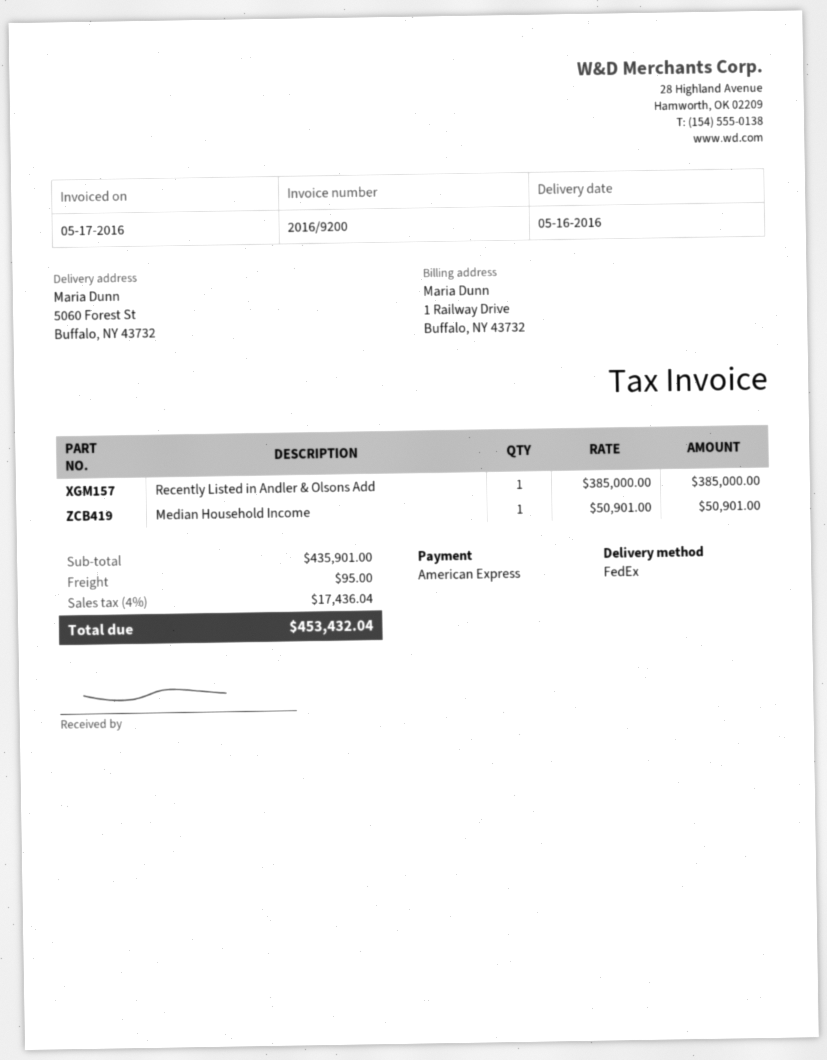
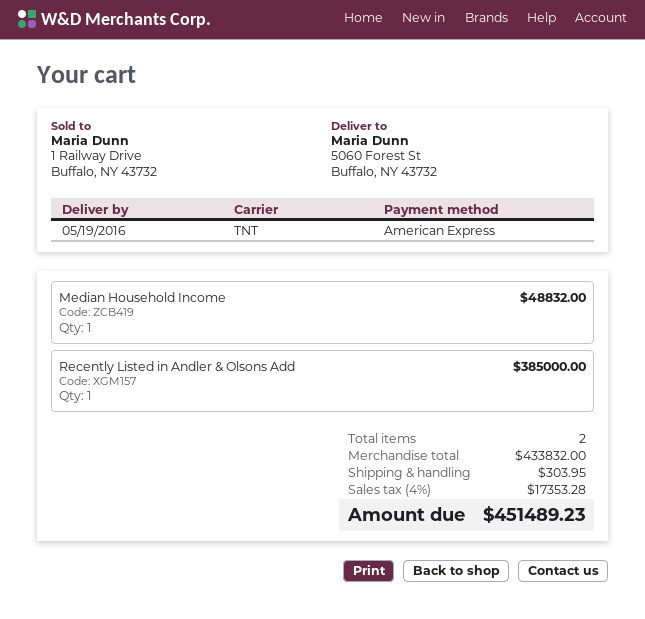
delivery date: 2016-05-16 -> 2016-05-19
shipping method: FedEx -> TNT
Median Household Income: 1 for 50901.00 -> 1 for 48832.00
subtotal: 435901.00 -> 433832.00
shipping: 95.00 -> 303.95
tax: 4% = 17436.04 -> 4% = 17353.28
total: 453432.04 -> 451489.23

